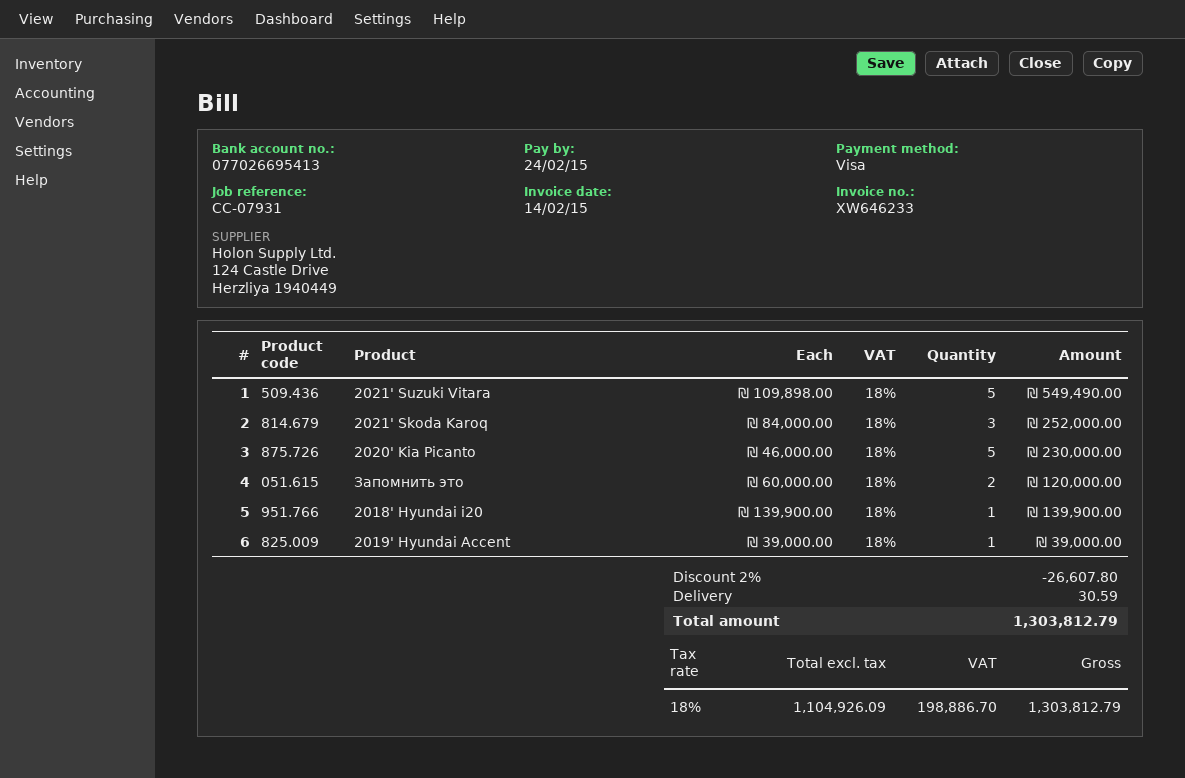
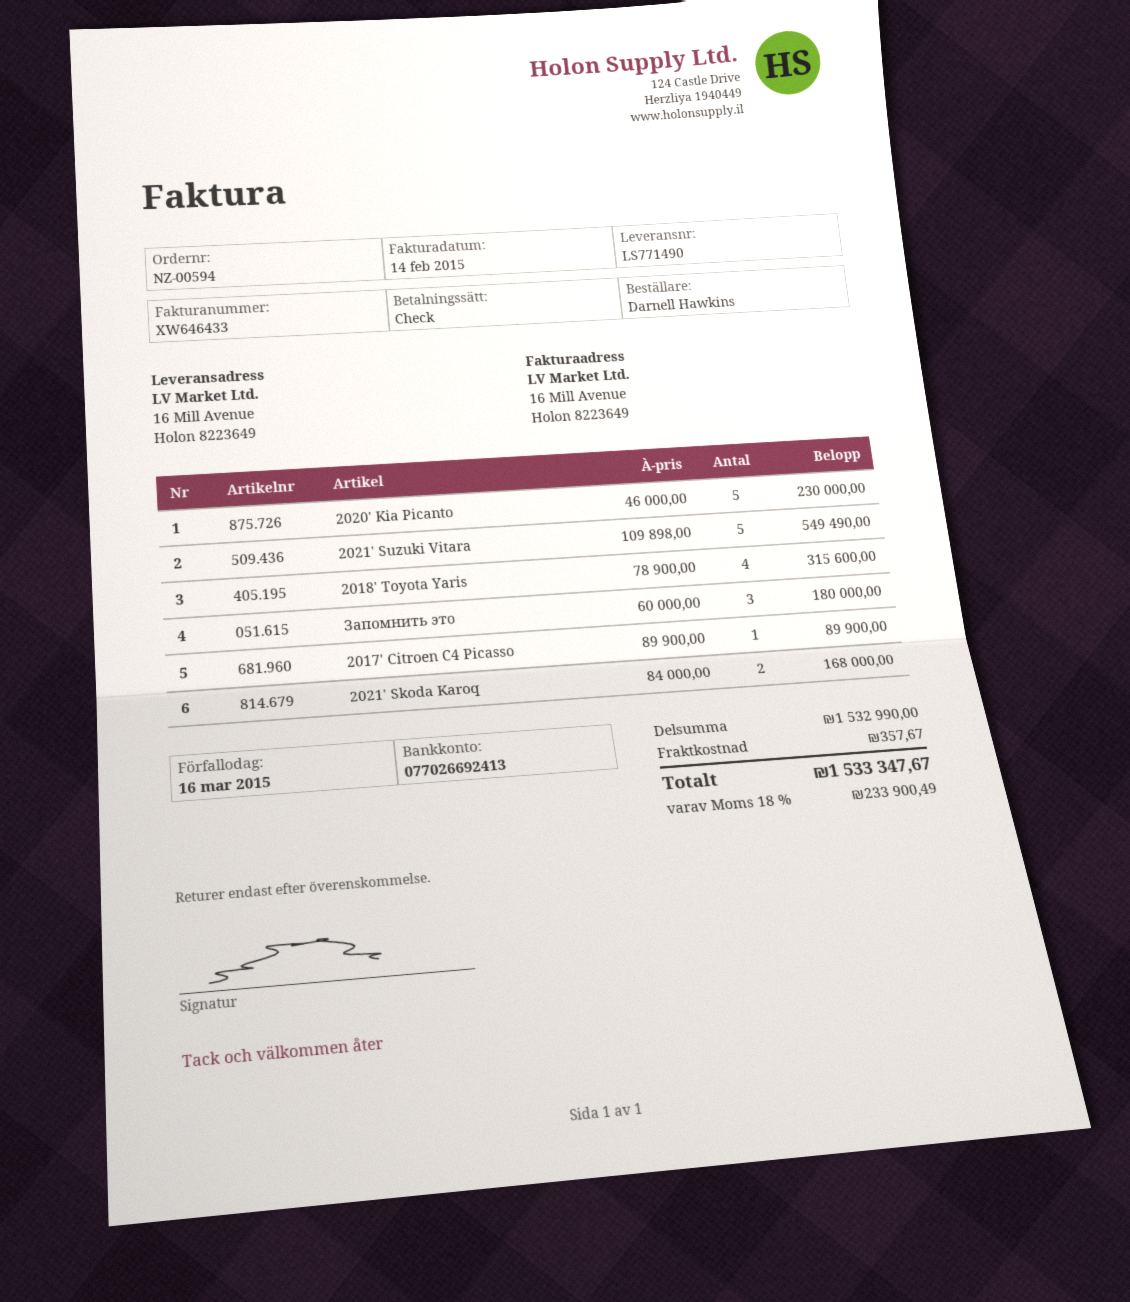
invoice number: XW646233 -> XW646433
due date: 2015-02-24 -> 2015-03-16
payment method: Visa -> cheque
bank account: 077026695413 -> 077026692413
2021' Skoda Karoq: 3 x 84000.00 = 252000.00 -> 2 x 84000.00 = 168000.00
Запомнить это: 2 x 60000.00 = 120000.00 -> 3 x 60000.00 = 180000.00
2018' Hyundai i20: 1 x 139900.00 = 139900.00 -> none
2019' Hyundai Accent: 1 x 39000.00 = 39000.00 -> none
2018' Toyota Yaris: none -> 4 x 78900.00 = 315600.00
2017' Citroen C4 Picasso: none -> 1 x 89900.00 = 89900.00
discount: 2% = 26607.80 -> none
shipping: 30.59 -> 357.67
tax: 18% = 198886.70 -> 18% = 233900.49
total: 1303812.79 -> 1533347.67

